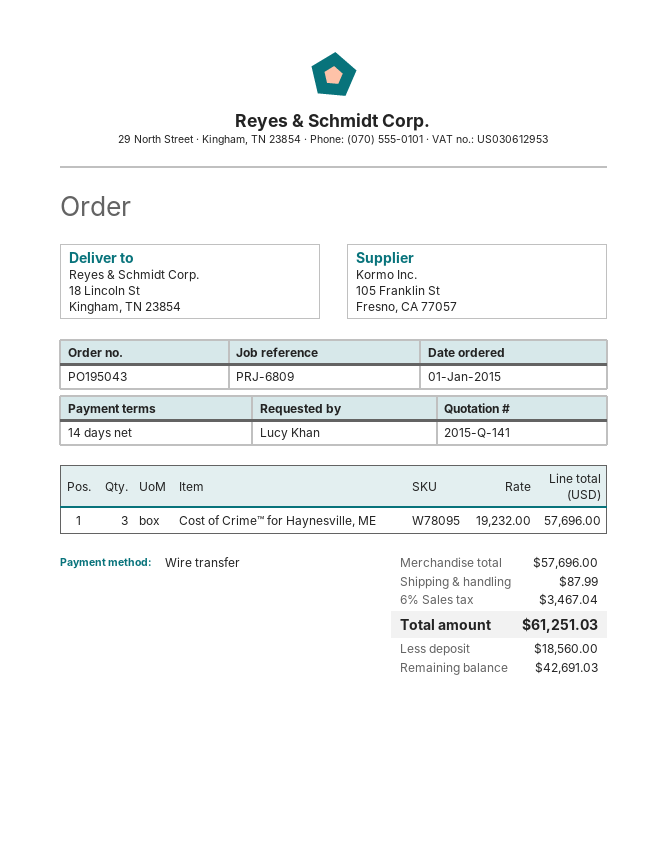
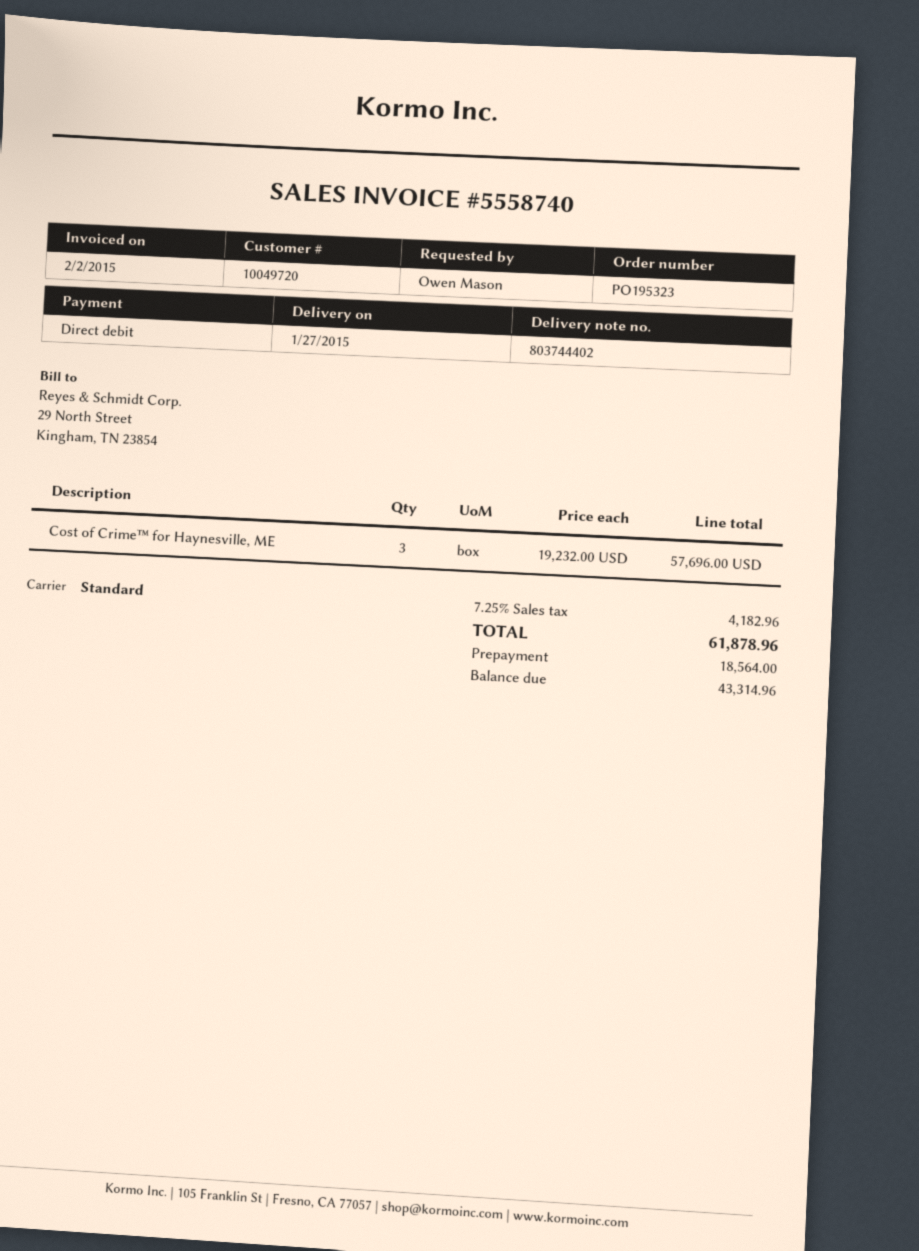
order number: PO195043 -> PO195323
ordered by: Lucy Khan -> Owen Mason
payment method: bank transfer -> direct debit
shipping: 87.99 -> none
tax: 6% = 3467.04 -> 7.25% = 4182.96
total: 61251.03 -> 61878.96
deposit: 18560.00 -> 18564.00
balance: 42691.03 -> 43314.96

